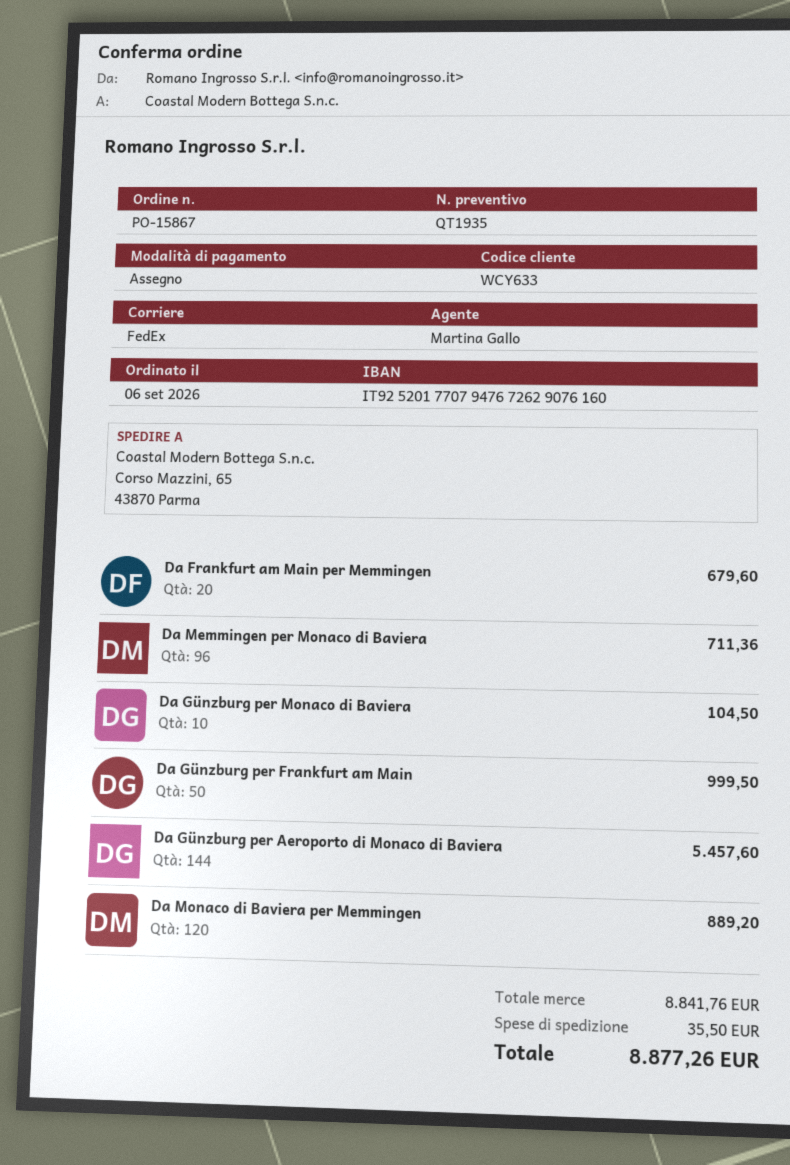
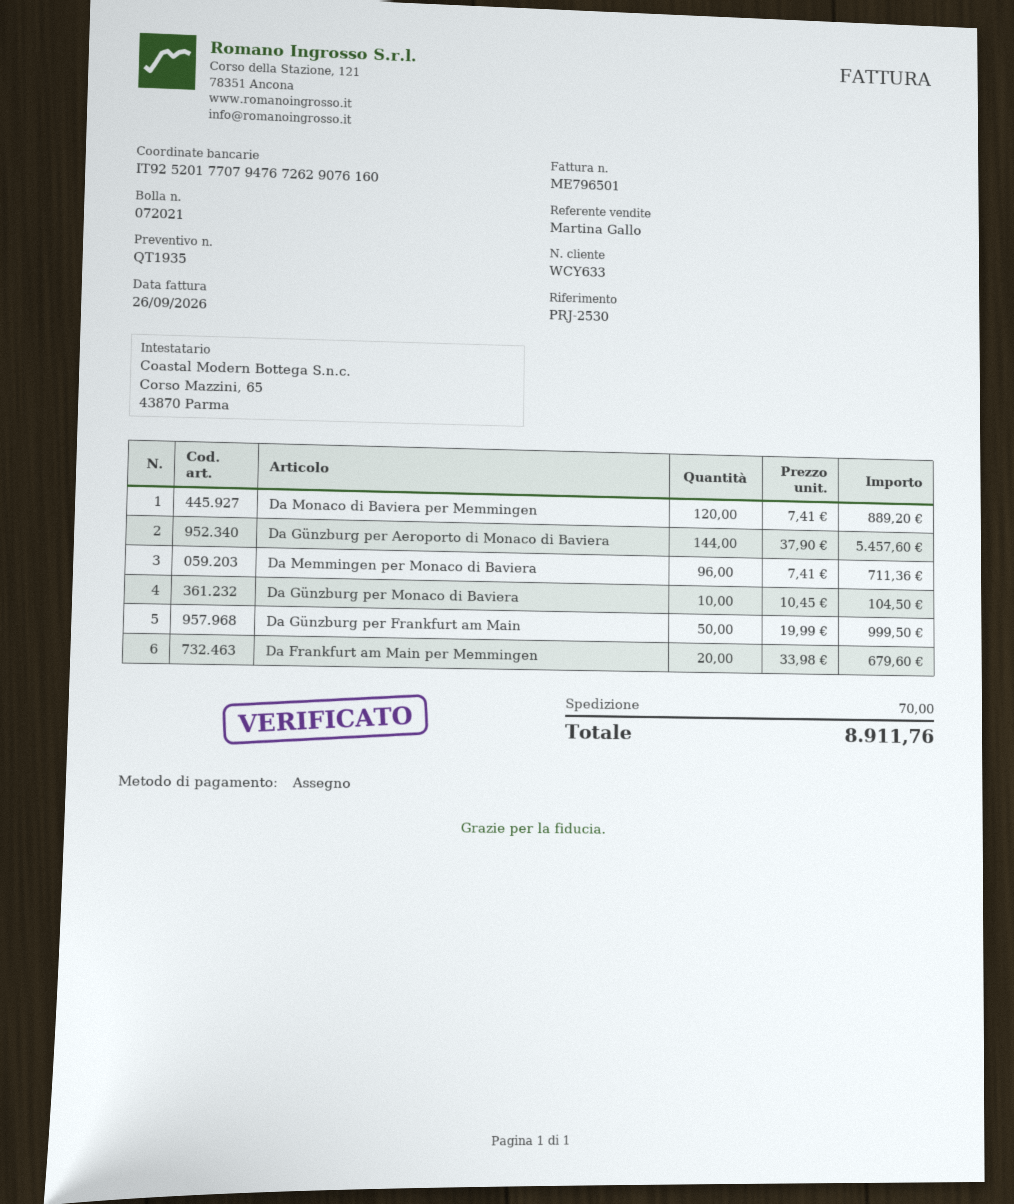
shipping: 35.50 -> 70.00
total: 8877.26 -> 8911.76

